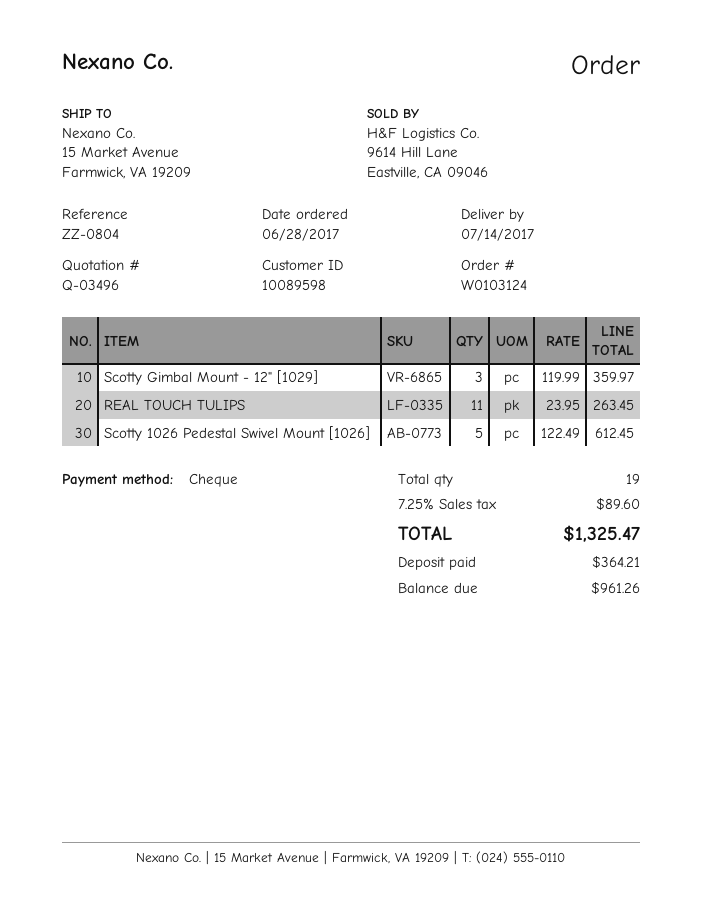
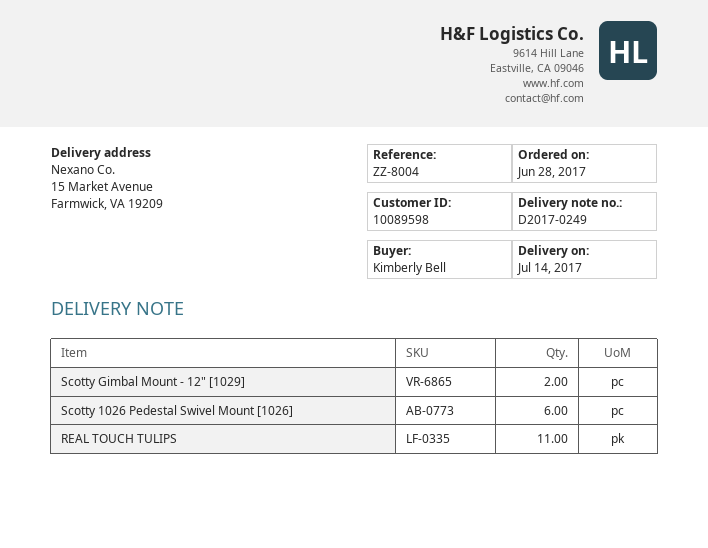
reference: ZZ-0804 -> ZZ-8004
Scotty Gimbal Mount - 12" [1029]: 3 -> 2
Scotty 1026 Pedestal Swivel Mount [1026]: 5 -> 6

